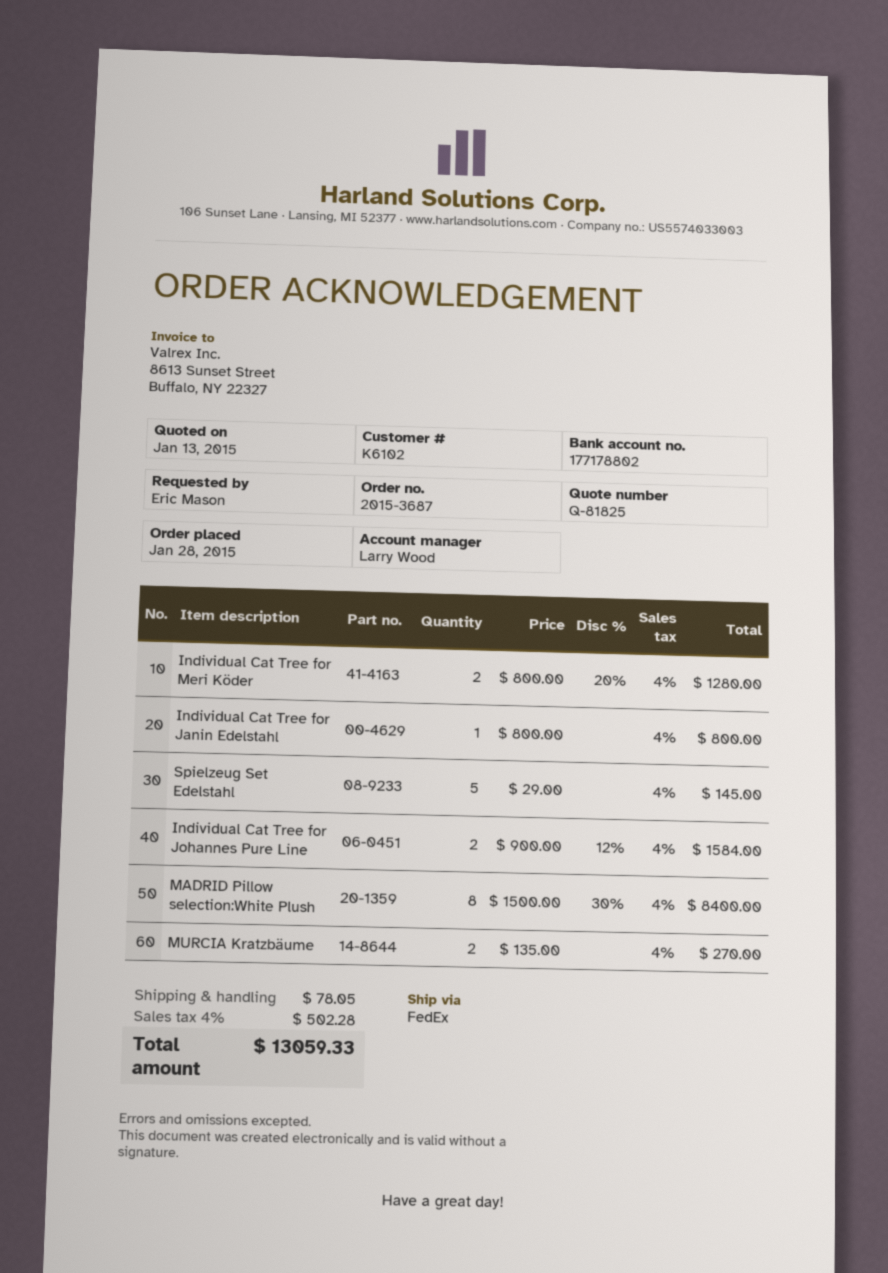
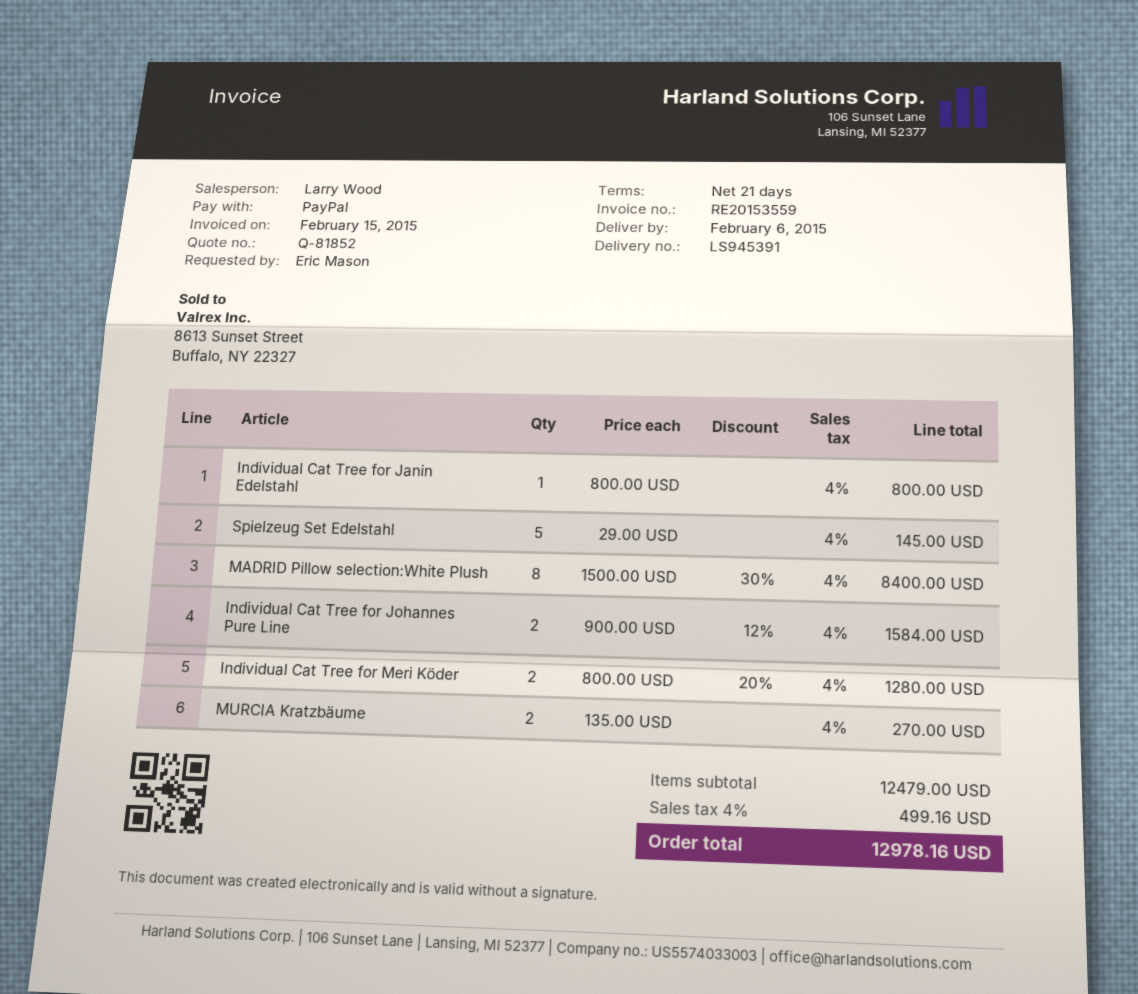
quote number: Q-81825 -> Q-81852
shipping: 78.05 -> none
tax: 4% = 502.28 -> 4% = 499.16
total: 13059.33 -> 12978.16

